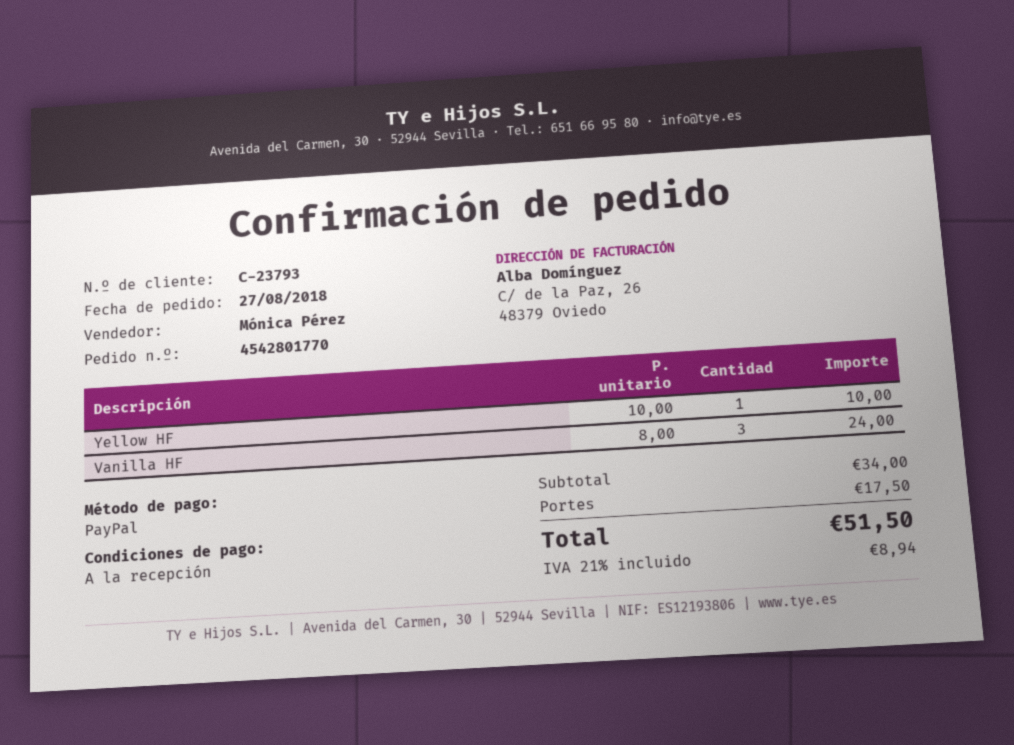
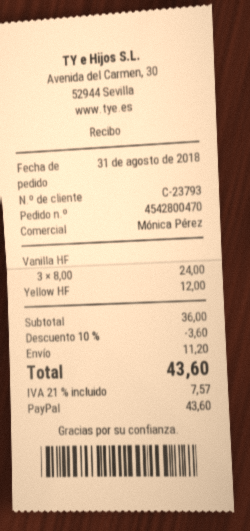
order number: 4542801770 -> 4542800470
order date: 2018-08-27 -> 2018-08-31
Yellow HF: 1 x 10.00 = 10.00 -> 1 x 12.00 = 12.00
subtotal: 34.00 -> 36.00
discount: none -> 10% = 3.60
shipping: 17.50 -> 11.20
tax: 21% = 8.94 -> 21% = 7.57
total: 51.50 -> 43.60

